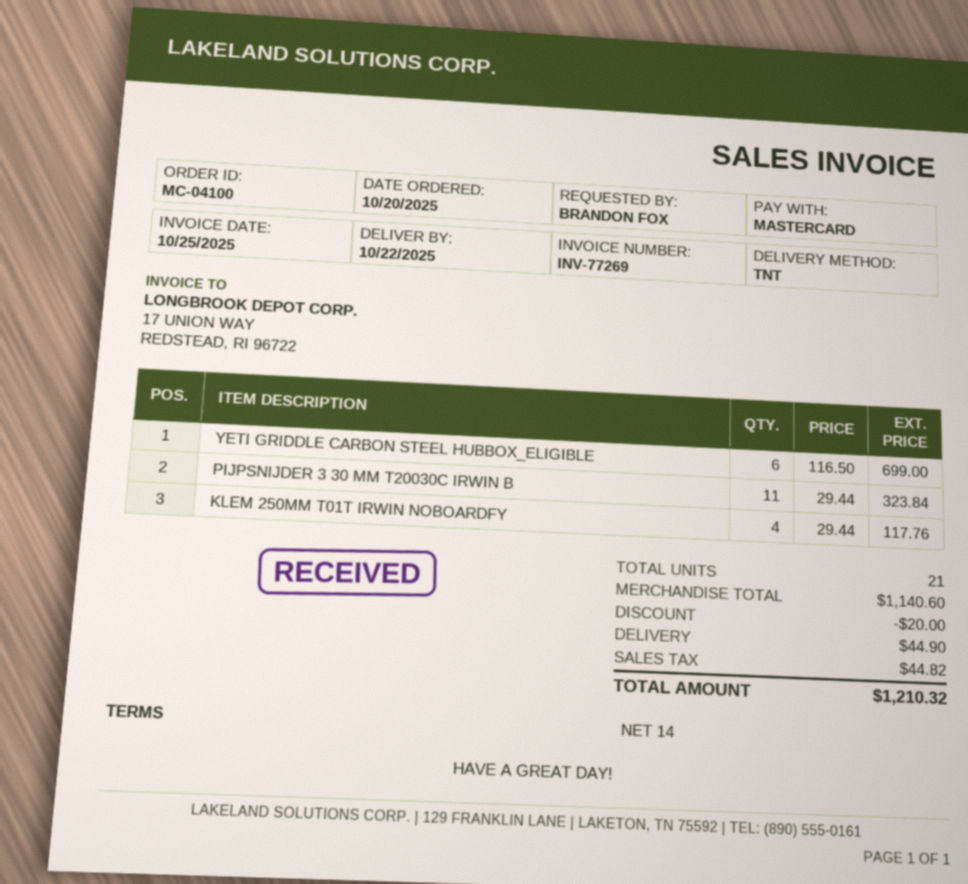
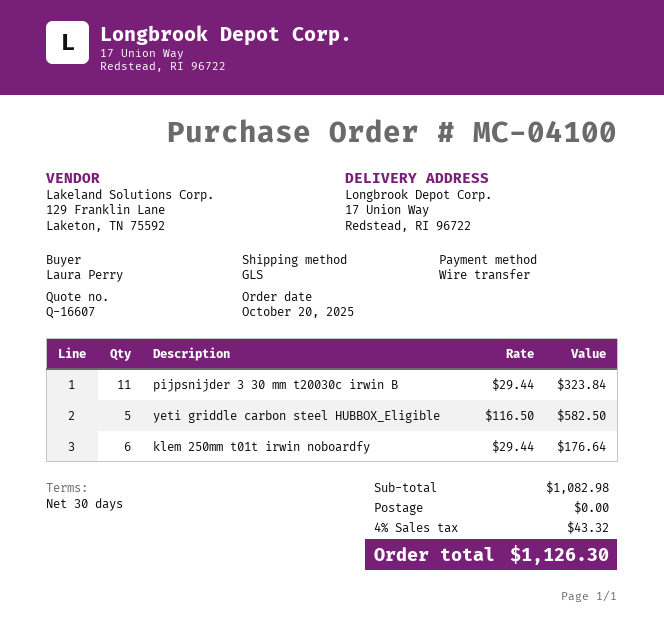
payment terms: 14 days -> 30 days
ordered by: BRANDON FOX -> Laura Perry
payment method: Mastercard -> bank transfer
shipping method: TNT -> GLS
YETI GRIDDLE CARBON STEEL HUBBOX_ELIGIBLE: 6 x 116.50 = 699.00 -> 5 x 116.50 = 582.50
KLEM 250MM T01T IRWIN NOBOARDFY: 4 x 29.44 = 117.76 -> 6 x 29.44 = 176.64
subtotal: 1140.60 -> 1082.98
discount: 20.00 -> none
shipping: 44.90 -> 0.00
tax: 44.82 -> 43.32
total: 1210.32 -> 1126.30

